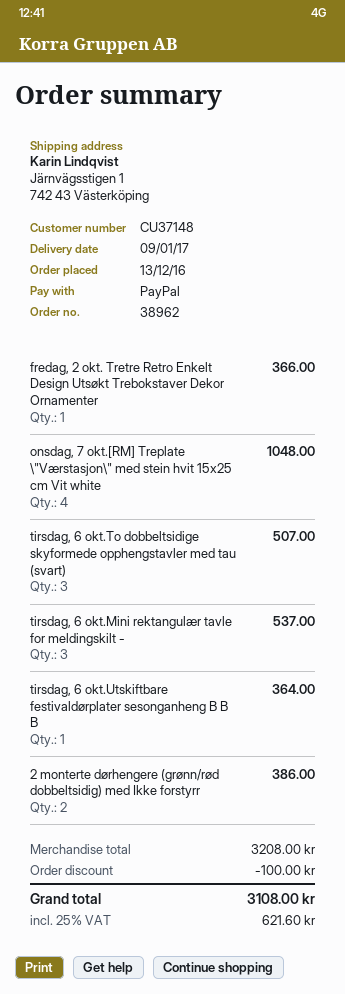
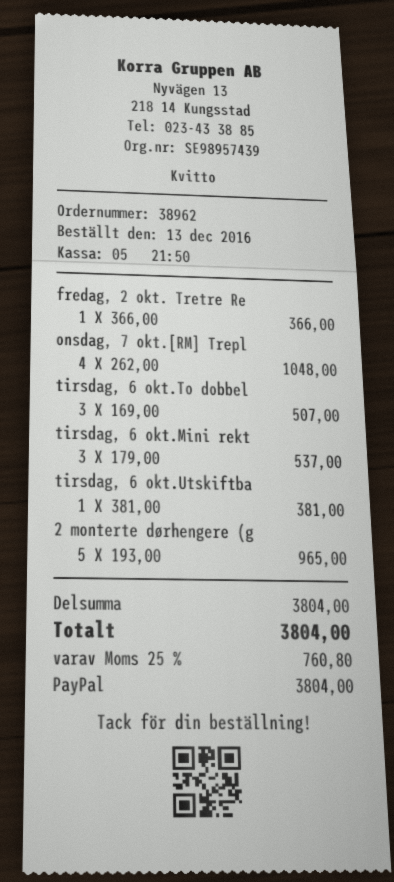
tirsdag, 6 okt.Utskiftbare festivaldørplater sesonganheng B B B: 1 for 364.00 -> 1 for 381.00
2 monterte dørhengere (grønn/rød dobbeltsidig) med Ikke forstyrr: 2 for 386.00 -> 5 for 965.00
subtotal: 3208.00 -> 3804.00
discount: 100.00 -> none
tax: 25% = 621.60 -> 25% = 760.80
total: 3108.00 -> 3804.00

